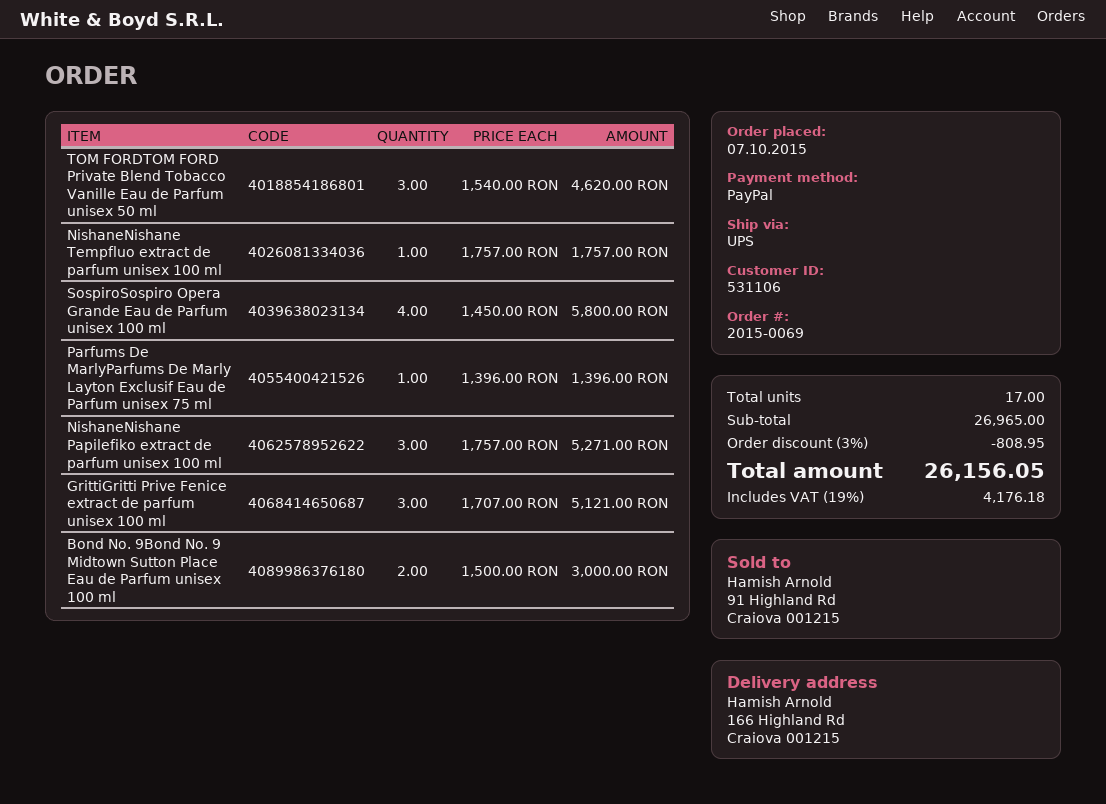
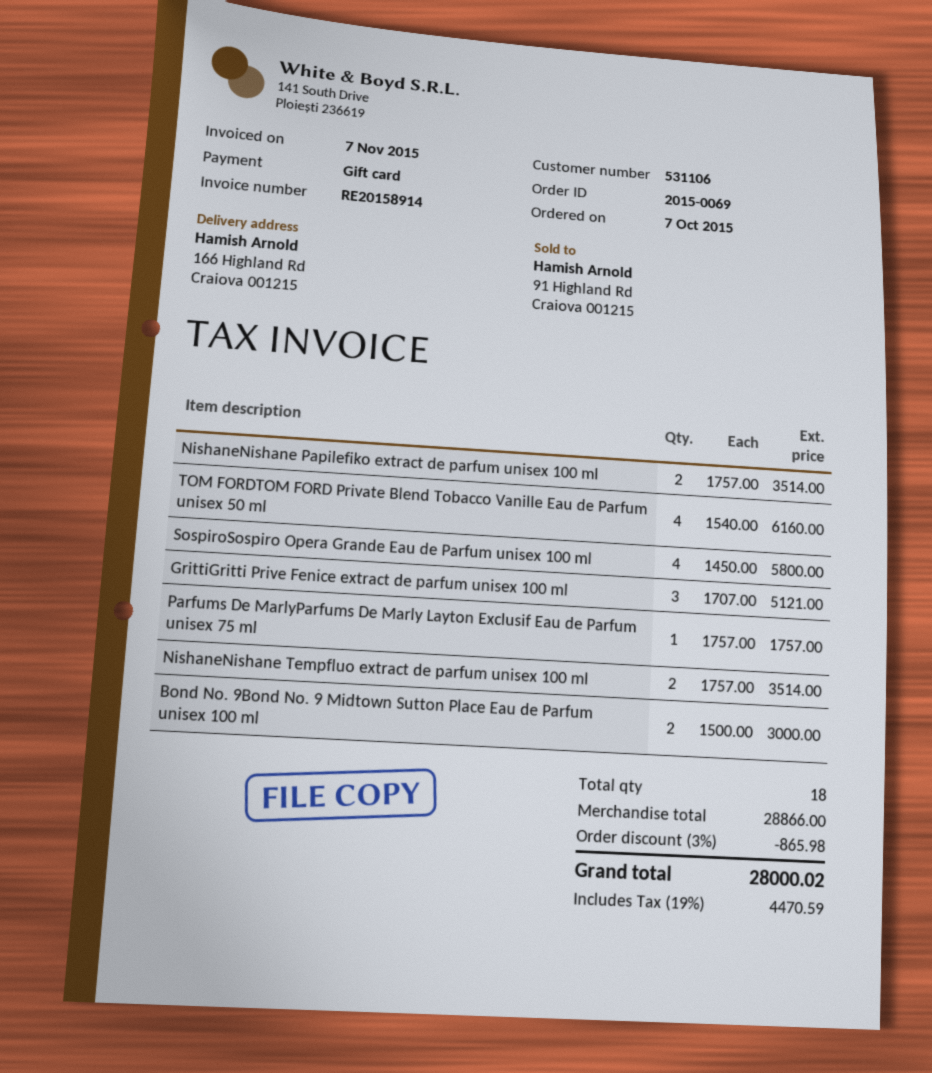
payment method: PayPal -> gift card
TOM FORDTOM FORD Private Blend Tobacco Vanille Eau de Parfum unisex 50 ml: 3 x 1540.00 = 4620.00 -> 4 x 1540.00 = 6160.00
NishaneNishane Tempfluo extract de parfum unisex 100 ml: 1 x 1757.00 = 1757.00 -> 2 x 1757.00 = 3514.00
Parfums De MarlyParfums De Marly Layton Exclusif Eau de Parfum unisex 75 ml: 1 x 1396.00 = 1396.00 -> 1 x 1757.00 = 1757.00
NishaneNishane Papilefiko extract de parfum unisex 100 ml: 3 x 1757.00 = 5271.00 -> 2 x 1757.00 = 3514.00
total quantity: 17 -> 18
subtotal: 26965.00 -> 28866.00
discount: 3% = 808.95 -> 3% = 865.98
tax: 19% = 4176.18 -> 19% = 4470.59
total: 26156.05 -> 28000.02

